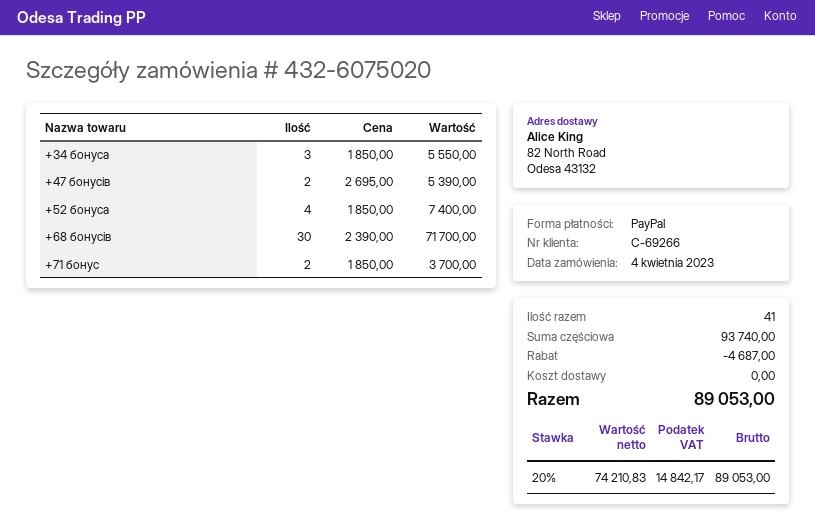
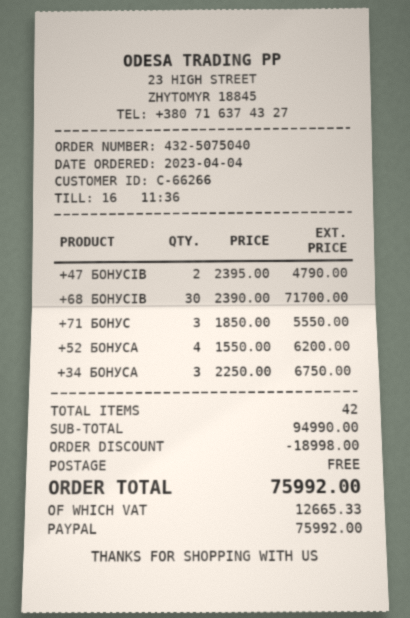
order number: 432-6075020 -> 432-5075040
customer number: C-69266 -> C-66266
+34 бонуса: 3 x 1850.00 = 5550.00 -> 3 x 2250.00 = 6750.00
+47 бонусів: 2 x 2695.00 = 5390.00 -> 2 x 2395.00 = 4790.00
+52 бонуса: 4 x 1850.00 = 7400.00 -> 4 x 1550.00 = 6200.00
+71 бонус: 2 x 1850.00 = 3700.00 -> 3 x 1850.00 = 5550.00
total quantity: 41 -> 42
subtotal: 93740.00 -> 94990.00
discount: 4687.00 -> 18998.00
tax: 14842.17 -> 12665.33
total: 89053.00 -> 75992.00

